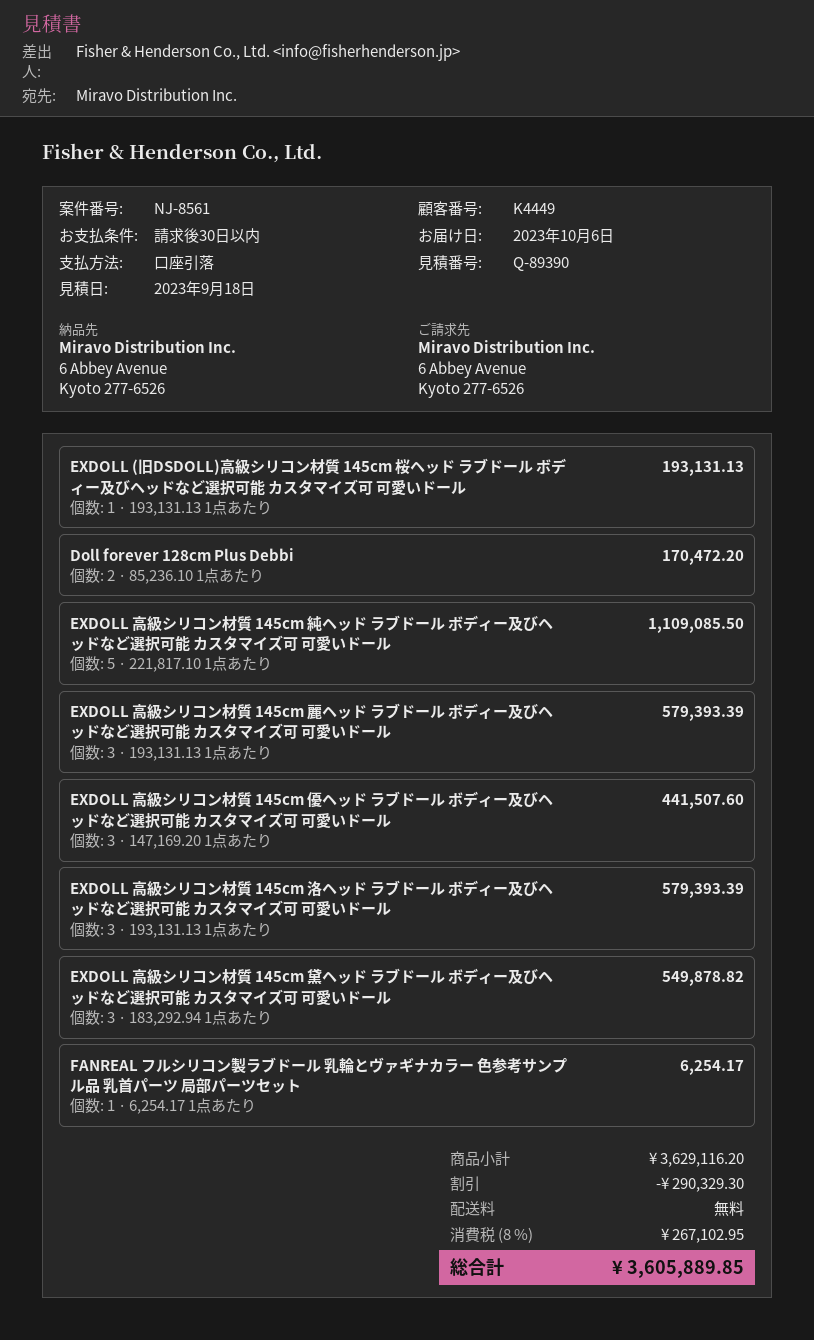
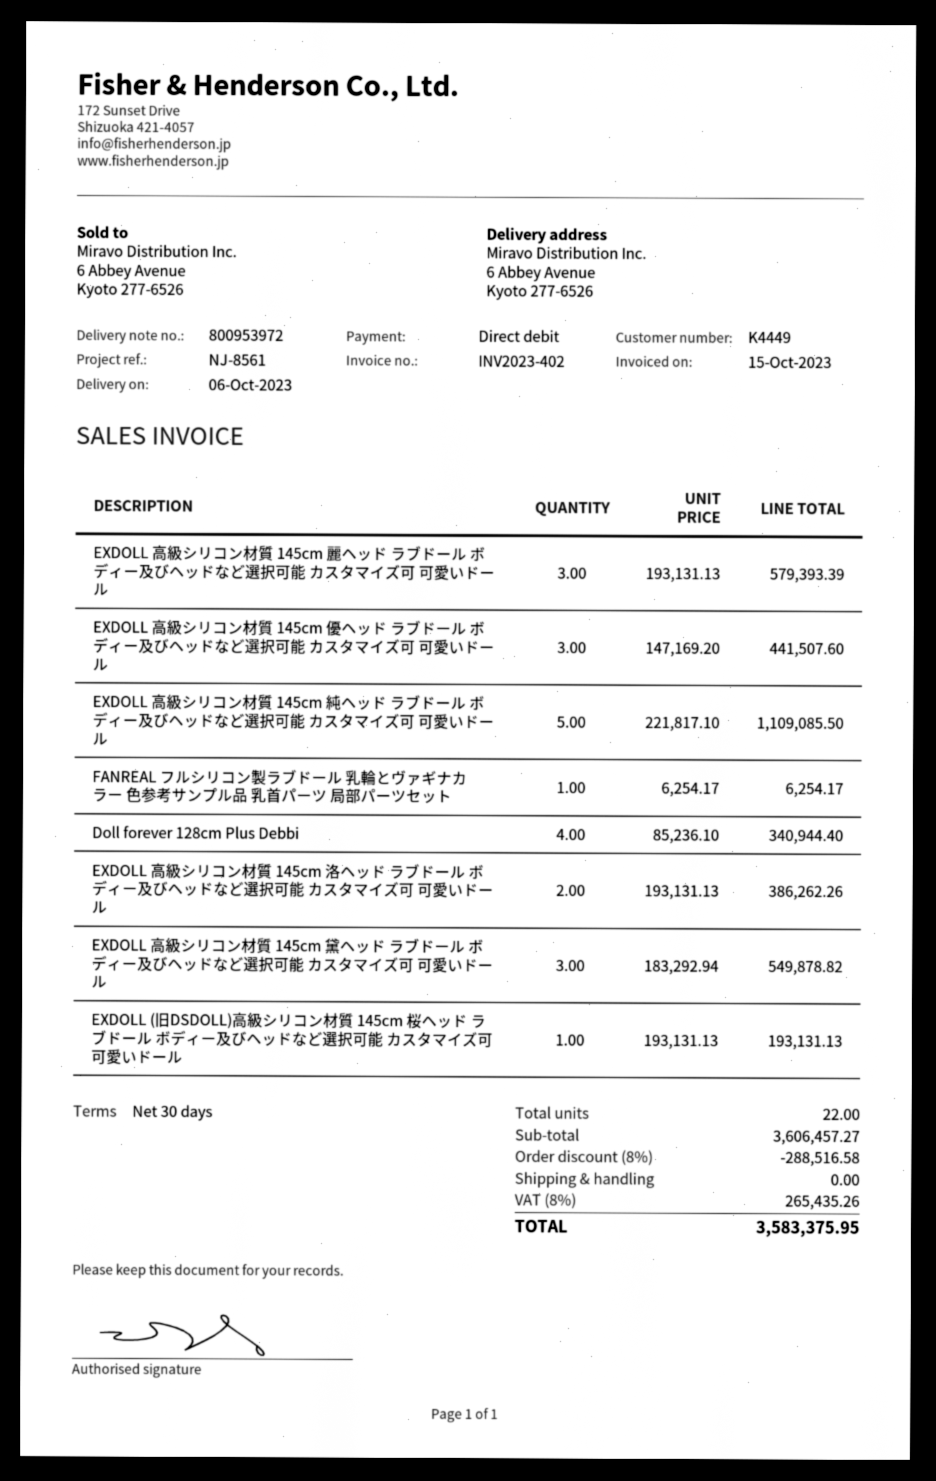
Doll forever 128cm Plus Debbi: 2 x 85236.10 = 170472.20 -> 4 x 85236.10 = 340944.40
EXDOLL 高級シリコン材質 145cm 洛ヘッド ラブドール ボディー及びヘッドなど選択可能 カスタマイズ可 可愛いドール: 3 x 193131.13 = 579393.39 -> 2 x 193131.13 = 386262.26
subtotal: 3629116.20 -> 3606457.27
discount: 290329.30 -> 288516.58
tax: 8% = 267102.95 -> 8% = 265435.26
total: 3605889.85 -> 3583375.95

